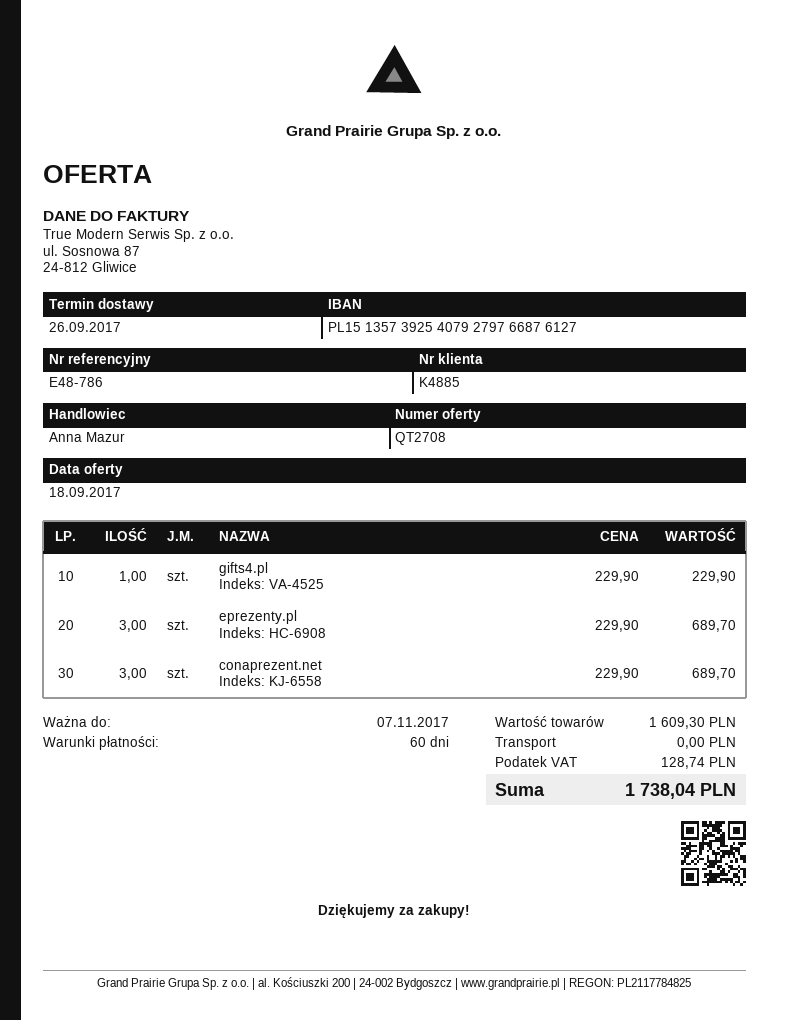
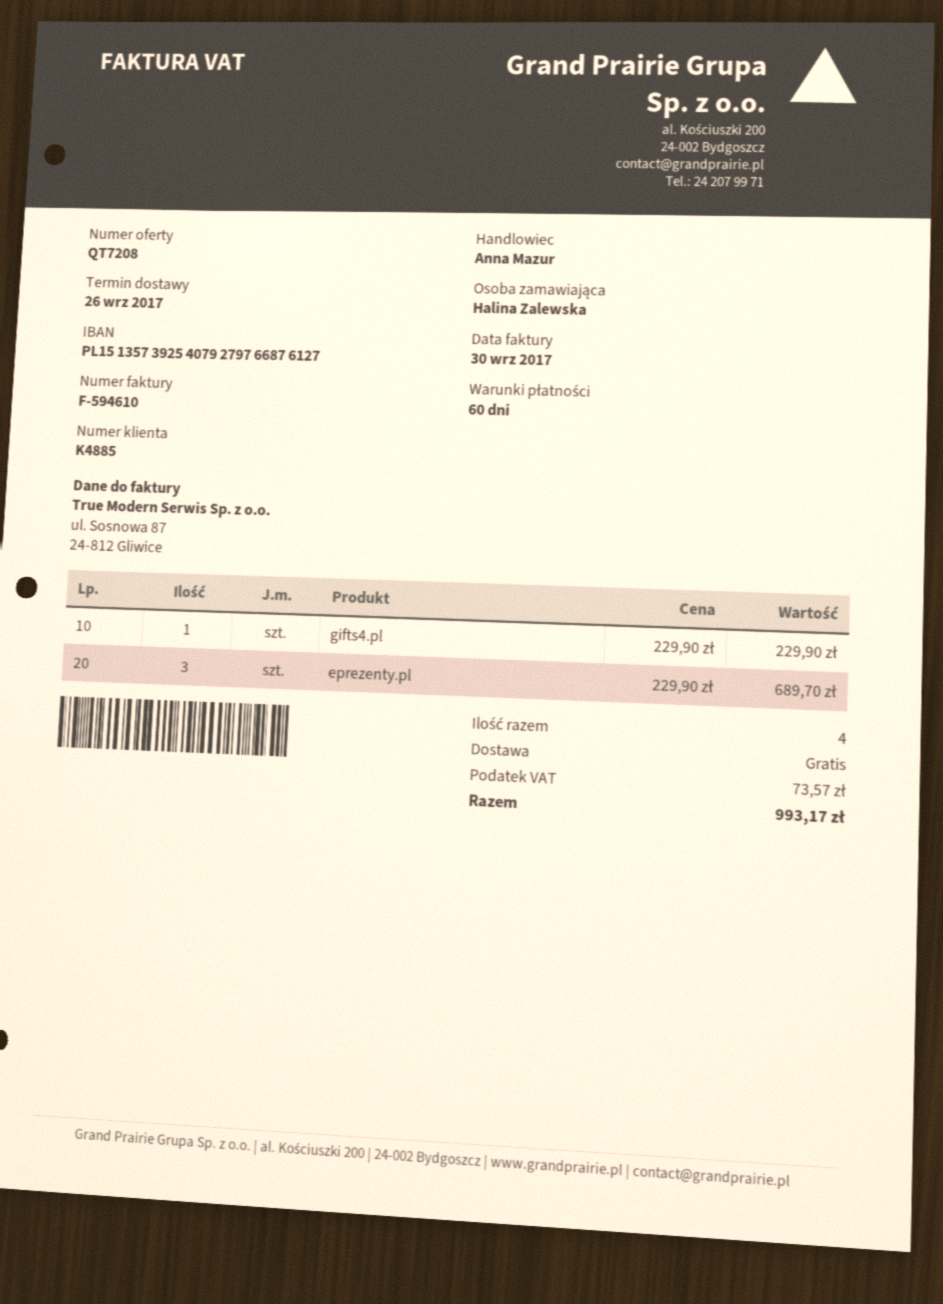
quote number: QT2708 -> QT7208
conaprezent.net: 3 x 229.90 = 689.70 -> none
tax: 128.74 -> 73.57
total: 1738.04 -> 993.17

